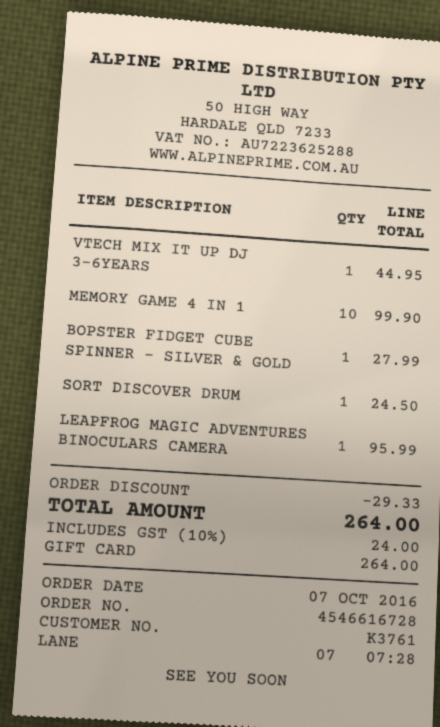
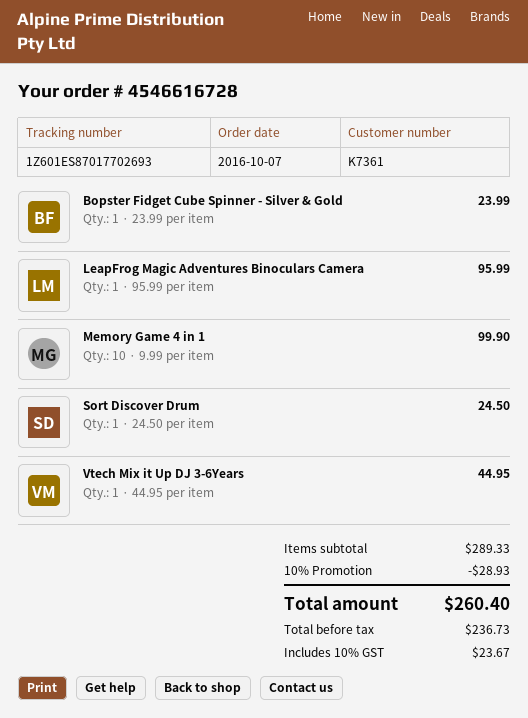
customer number: K3761 -> K7361
BOPSTER FIDGET CUBE SPINNER - SILVER & GOLD: 1 for 27.99 -> 1 for 23.99
discount: 29.33 -> 28.93
tax: 10% = 24.00 -> 10% = 23.67
total: 264.00 -> 260.40

